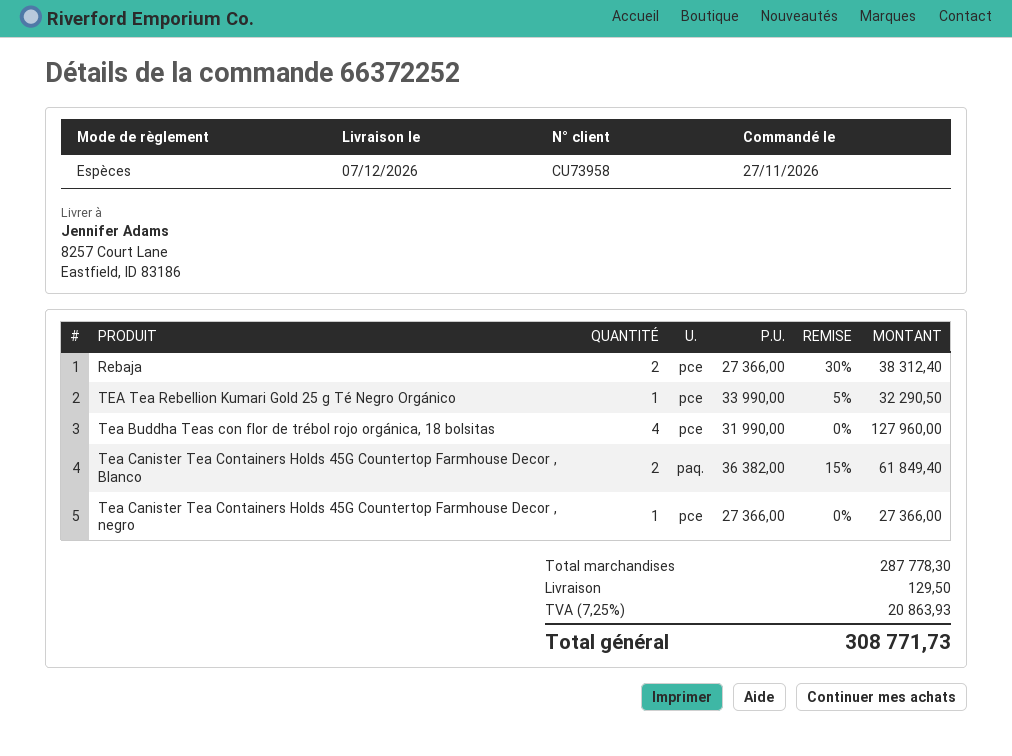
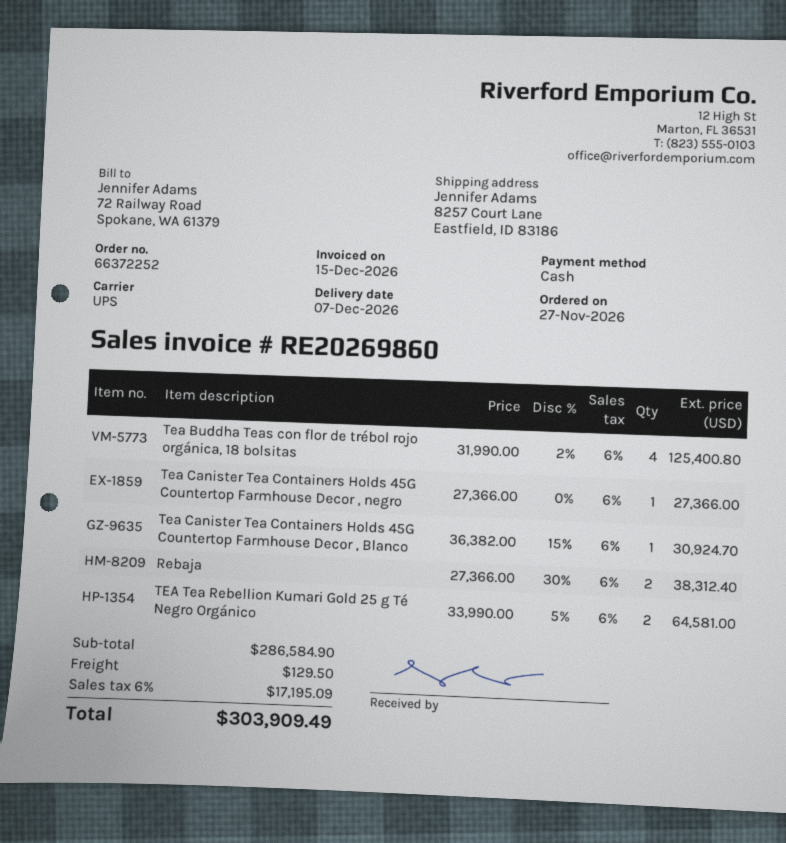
TEA Tea Rebellion Kumari Gold 25 g Té Negro Orgánico: 1 x 33990.00 - 5% = 32290.50 -> 2 x 33990.00 - 5% = 64581.00
Tea Buddha Teas con flor de trébol rojo orgánica, 18 bolsitas: 4 x 31990.00 = 127960.00 -> 4 x 31990.00 - 2% = 125400.80
Tea Canister Tea Containers Holds 45G Countertop Farmhouse Decor , Blanco: 2 x 36382.00 - 15% = 61849.40 -> 1 x 36382.00 - 15% = 30924.70
subtotal: 287778.30 -> 286584.90
tax: 7.25% = 20863.93 -> 6% = 17195.09
total: 308771.73 -> 303909.49

